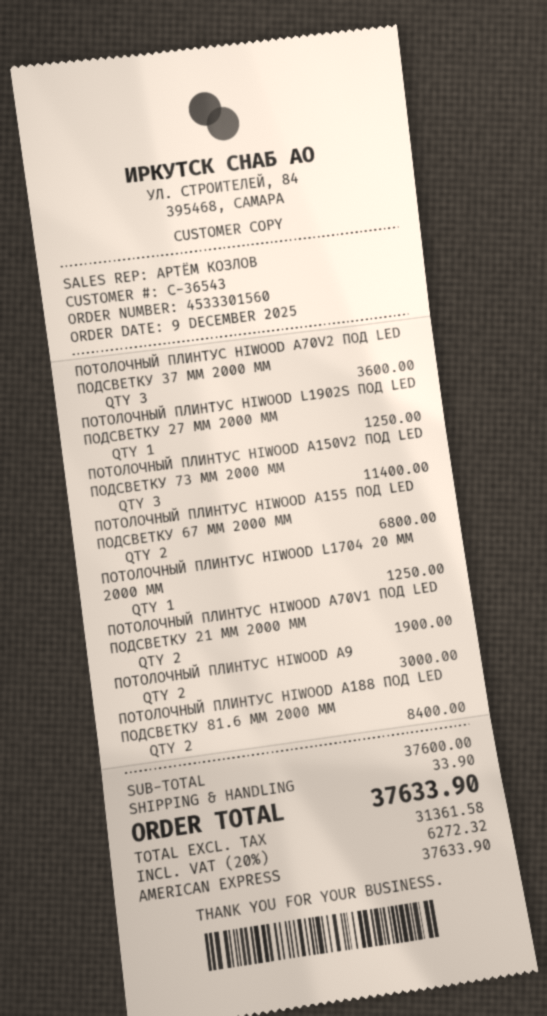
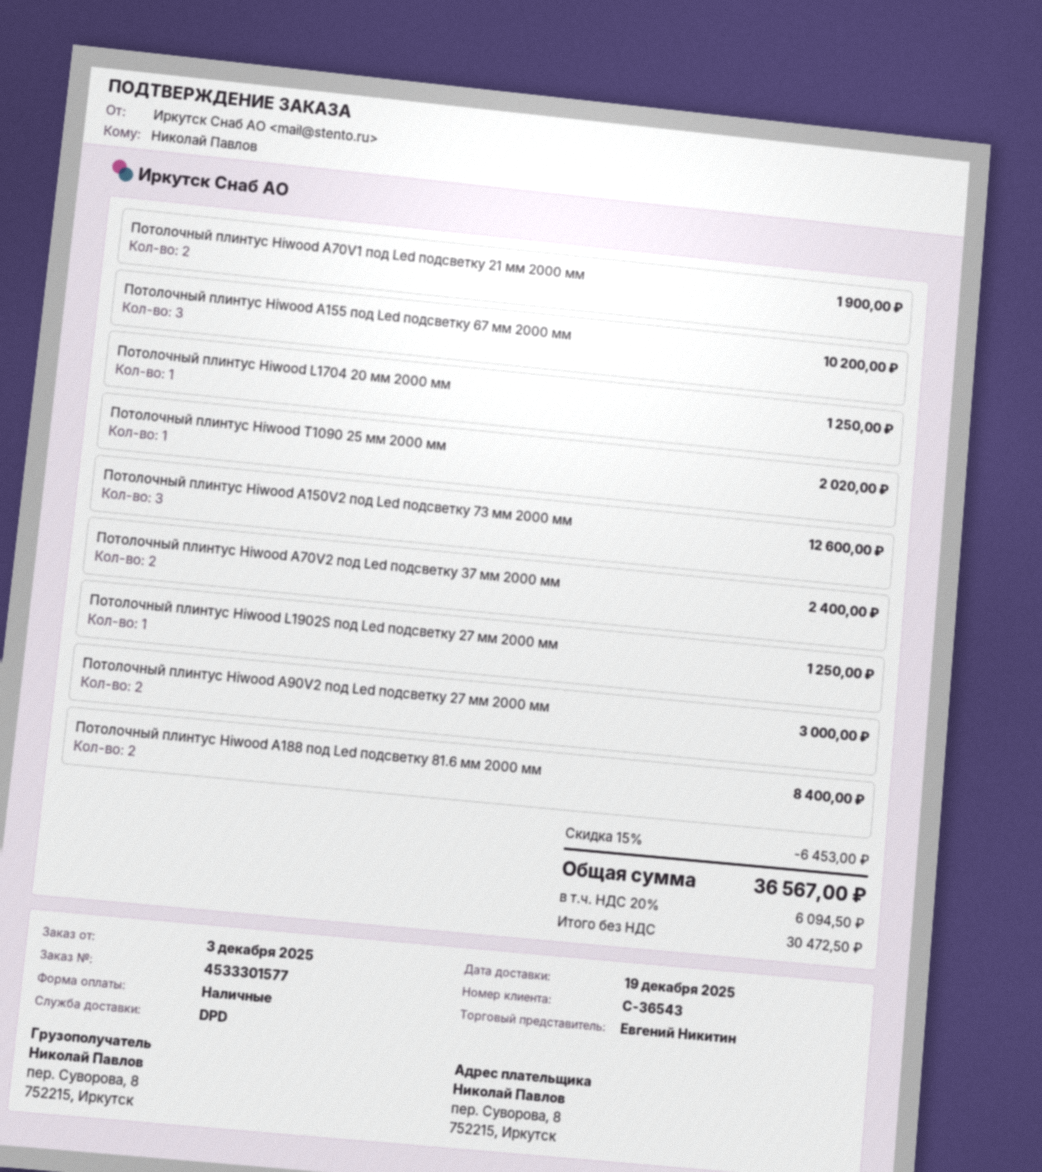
order number: 4533301560 -> 4533301577
order date: 2025-12-09 -> 2025-12-03
sales rep: АРТЁМ КОЗЛОВ -> Евгений Никитин
payment method: American Express -> cash
ПОТОЛОЧНЫЙ ПЛИНТУС HIWOOD A70V2 ПОД LED ПОДСВЕТКУ 37 ММ 2000 ММ: 3 for 3600.00 -> 2 for 2400.00
ПОТОЛОЧНЫЙ ПЛИНТУС HIWOOD A150V2 ПОД LED ПОДСВЕТКУ 73 ММ 2000 ММ: 3 for 11400.00 -> 3 for 12600.00
ПОТОЛОЧНЫЙ ПЛИНТУС HIWOOD A155 ПОД LED ПОДСВЕТКУ 67 ММ 2000 ММ: 2 for 6800.00 -> 3 for 10200.00
Потолочный плинтус Hiwood T1090 25 мм 2000 мм: none -> 1 for 2020.00
discount: none -> 15% = 6453.00
shipping: 33.90 -> none
net: 31361.58 -> 30472.50
tax: 20% = 6272.32 -> 20% = 6094.50
total: 37633.90 -> 36567.00

